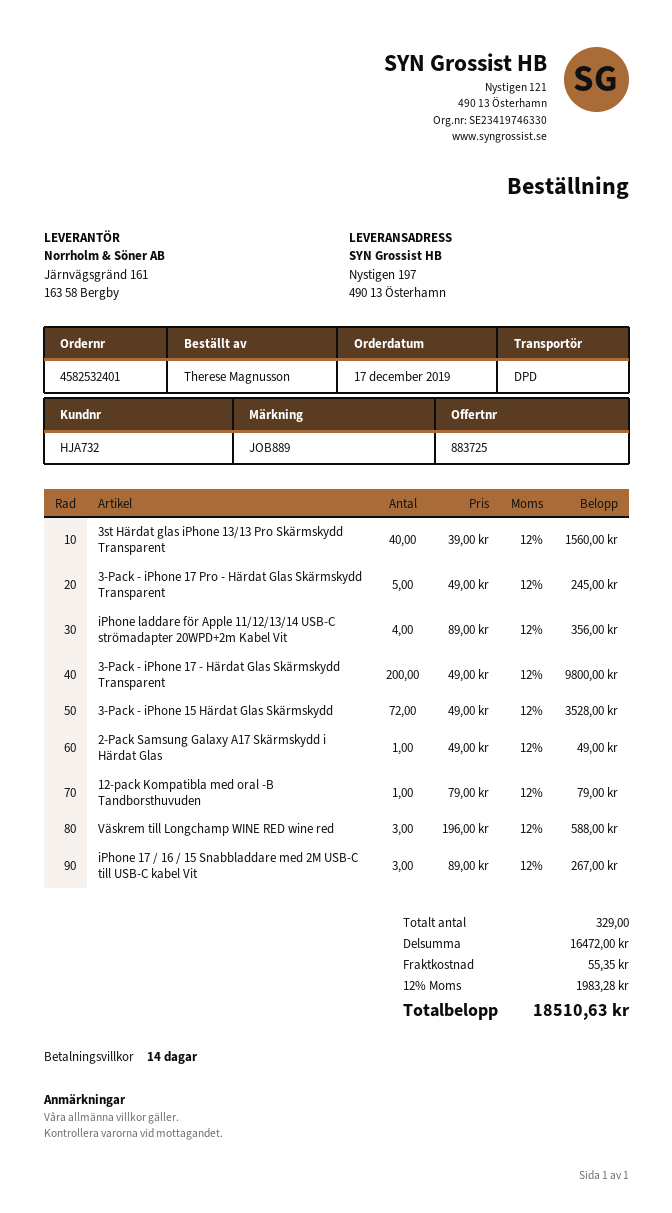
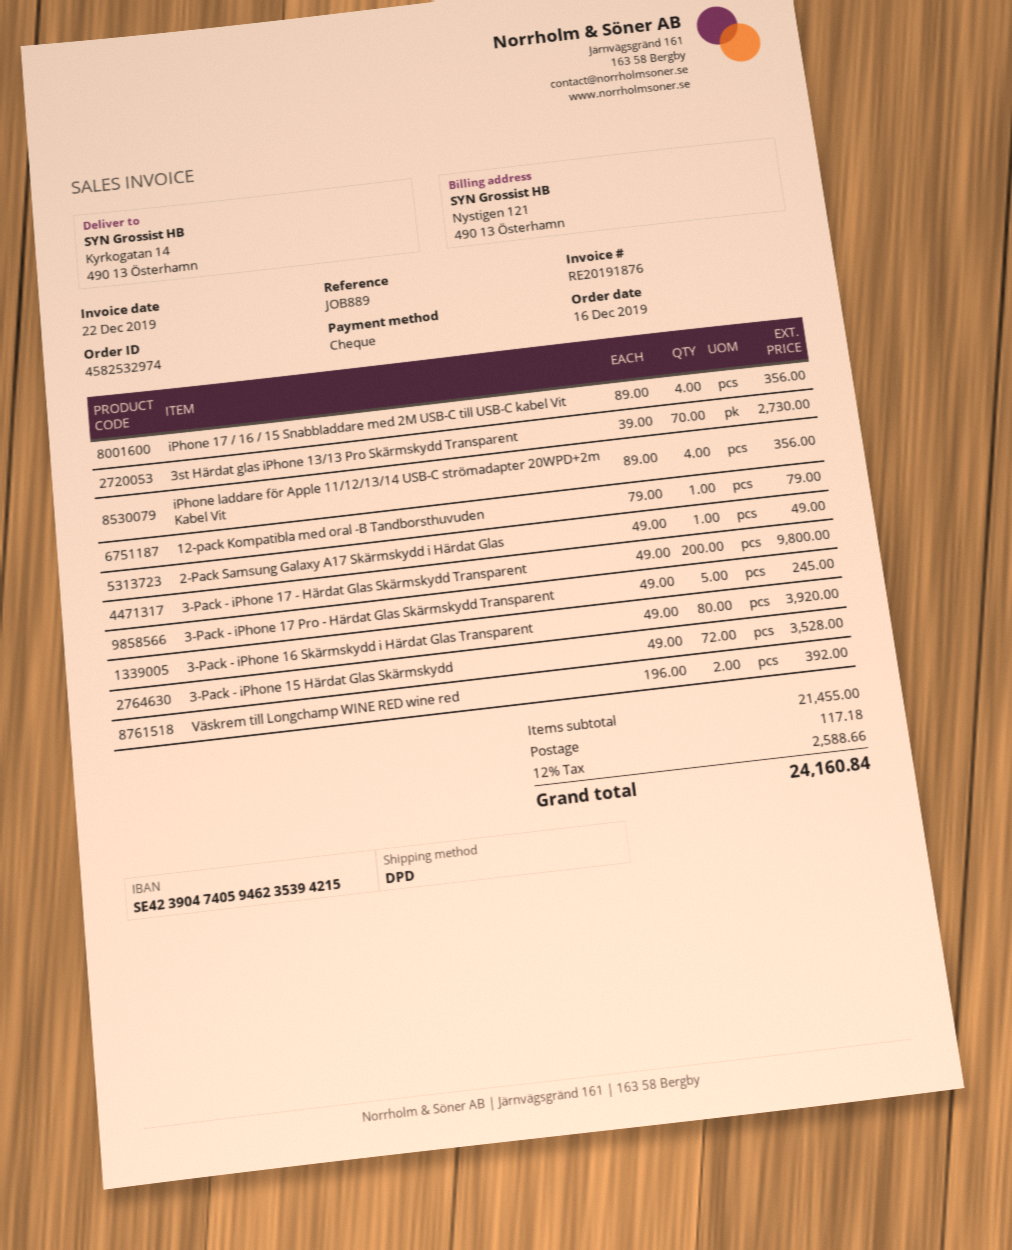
order number: 4582532401 -> 4582532974
order date: 2019-12-17 -> 2019-12-16
ship to: Nystigen 197, 490 13 Österhamn -> Kyrkogatan 14, 490 13 Österhamn
3st Härdat glas iPhone 13/13 Pro Skärmskydd Transparent: 40 x 39.00 = 1560.00 -> 70 x 39.00 = 2730.00
Väskrem till Longchamp WINE RED wine red: 3 x 196.00 = 588.00 -> 2 x 196.00 = 392.00
iPhone 17 / 16 / 15 Snabbladdare med 2M USB-C till USB-C kabel Vit: 3 x 89.00 = 267.00 -> 4 x 89.00 = 356.00
3-Pack - iPhone 16 Skärmskydd i Härdat Glas Transparent: none -> 80 x 49.00 = 3920.00
subtotal: 16472.00 -> 21455.00
shipping: 55.35 -> 117.18
tax: 12% = 1983.28 -> 12% = 2588.66
total: 18510.63 -> 24160.84

